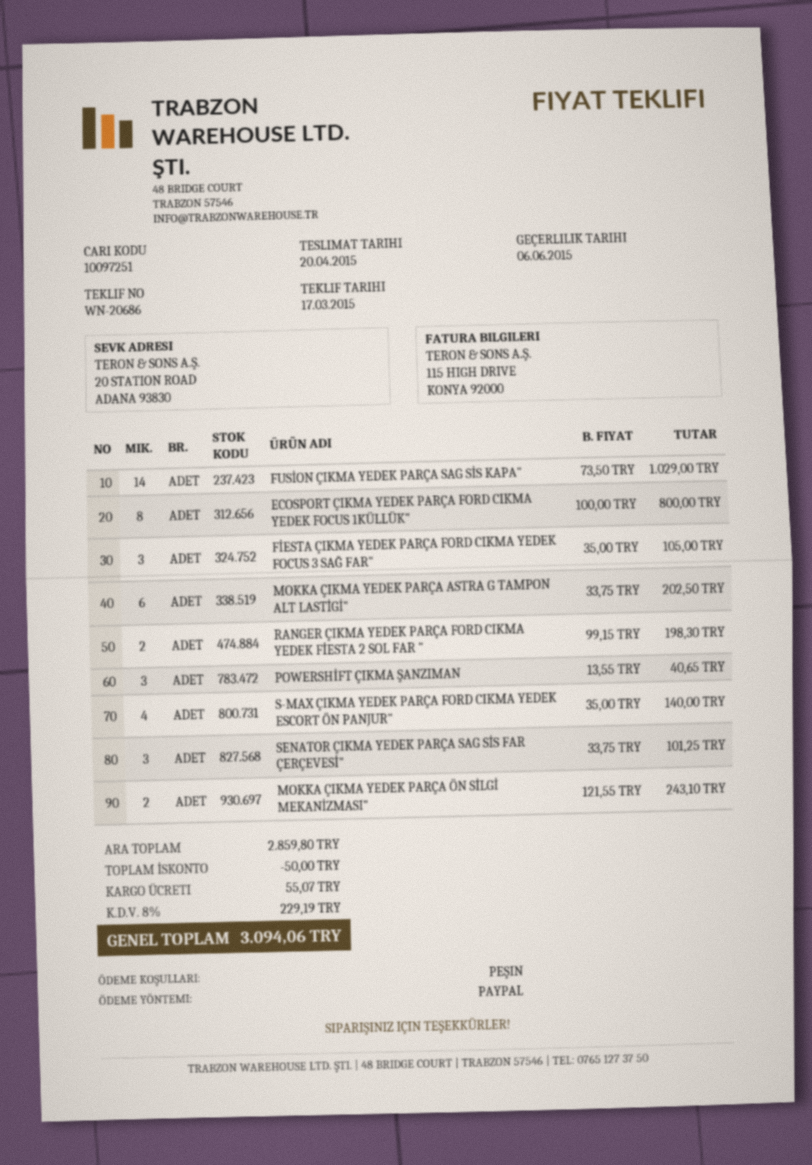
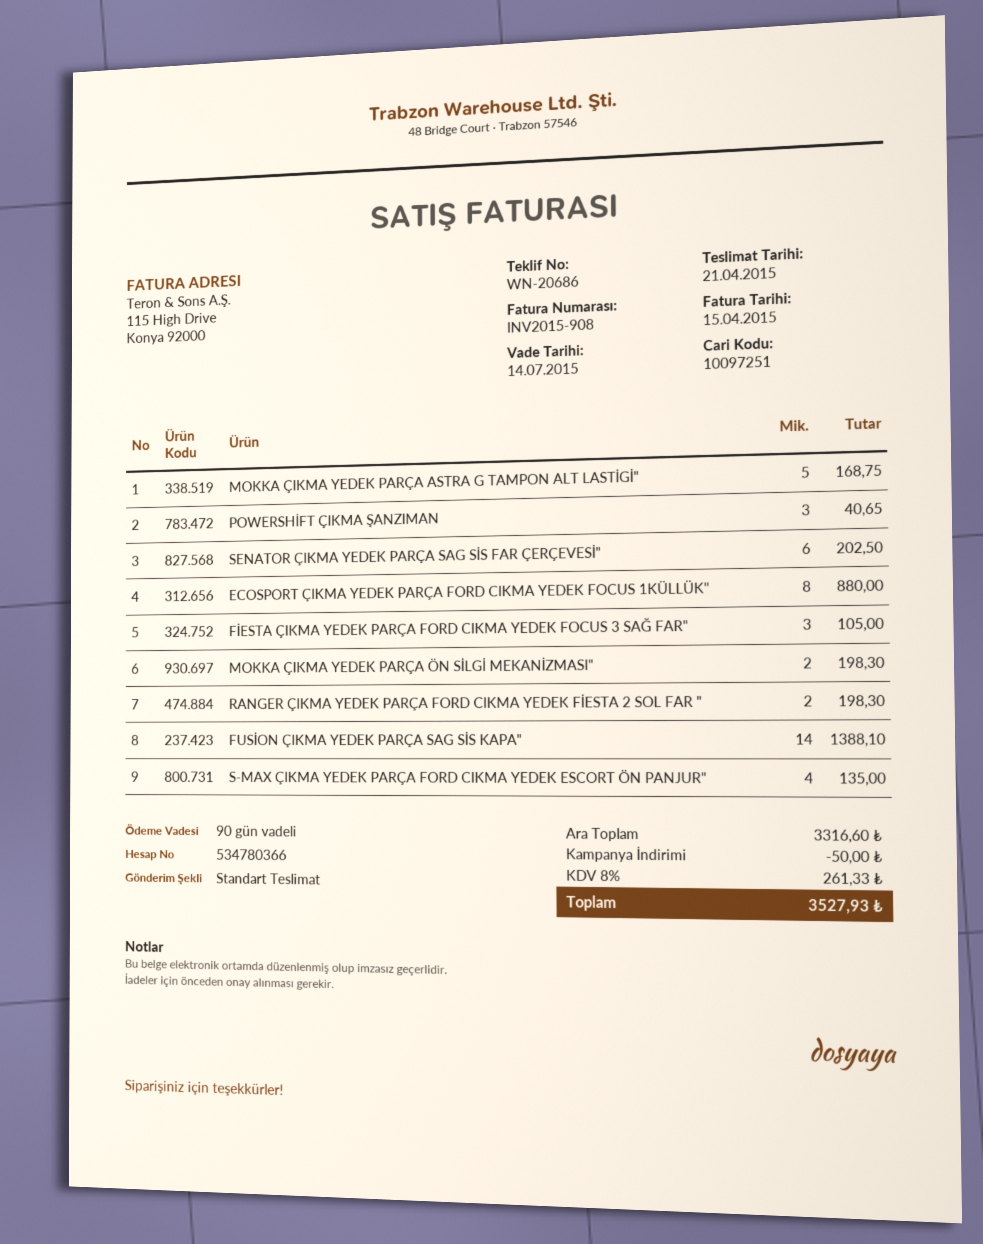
delivery date: 2015-04-20 -> 2015-04-21
payment terms: on receipt -> 90 days
FUSİON ÇIKMA YEDEK PARÇA SAG SİS KAPA": 14 for 1029.00 -> 14 for 1388.10
ECOSPORT ÇIKMA YEDEK PARÇA FORD CIKMA YEDEK FOCUS 1KÜLLÜK": 8 for 800.00 -> 8 for 880.00
MOKKA ÇIKMA YEDEK PARÇA ASTRA G TAMPON ALT LASTİGİ": 6 for 202.50 -> 5 for 168.75
S-MAX ÇIKMA YEDEK PARÇA FORD CIKMA YEDEK ESCORT ÖN PANJUR": 4 for 140.00 -> 4 for 135.00
SENATOR ÇIKMA YEDEK PARÇA SAG SİS FAR ÇERÇEVESİ": 3 for 101.25 -> 6 for 202.50
MOKKA ÇIKMA YEDEK PARÇA ÖN SİLGİ MEKANİZMASI": 2 for 243.10 -> 2 for 198.30
subtotal: 2859.80 -> 3316.60
shipping: 55.07 -> none
tax: 8% = 229.19 -> 8% = 261.33
total: 3094.06 -> 3527.93

